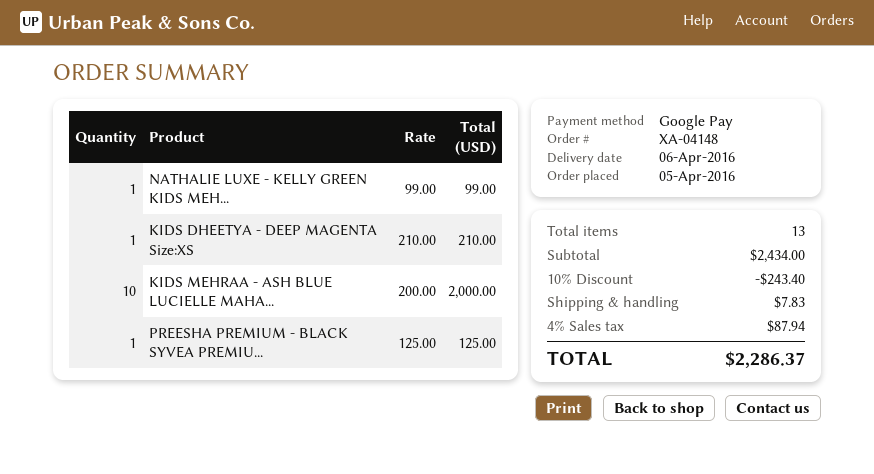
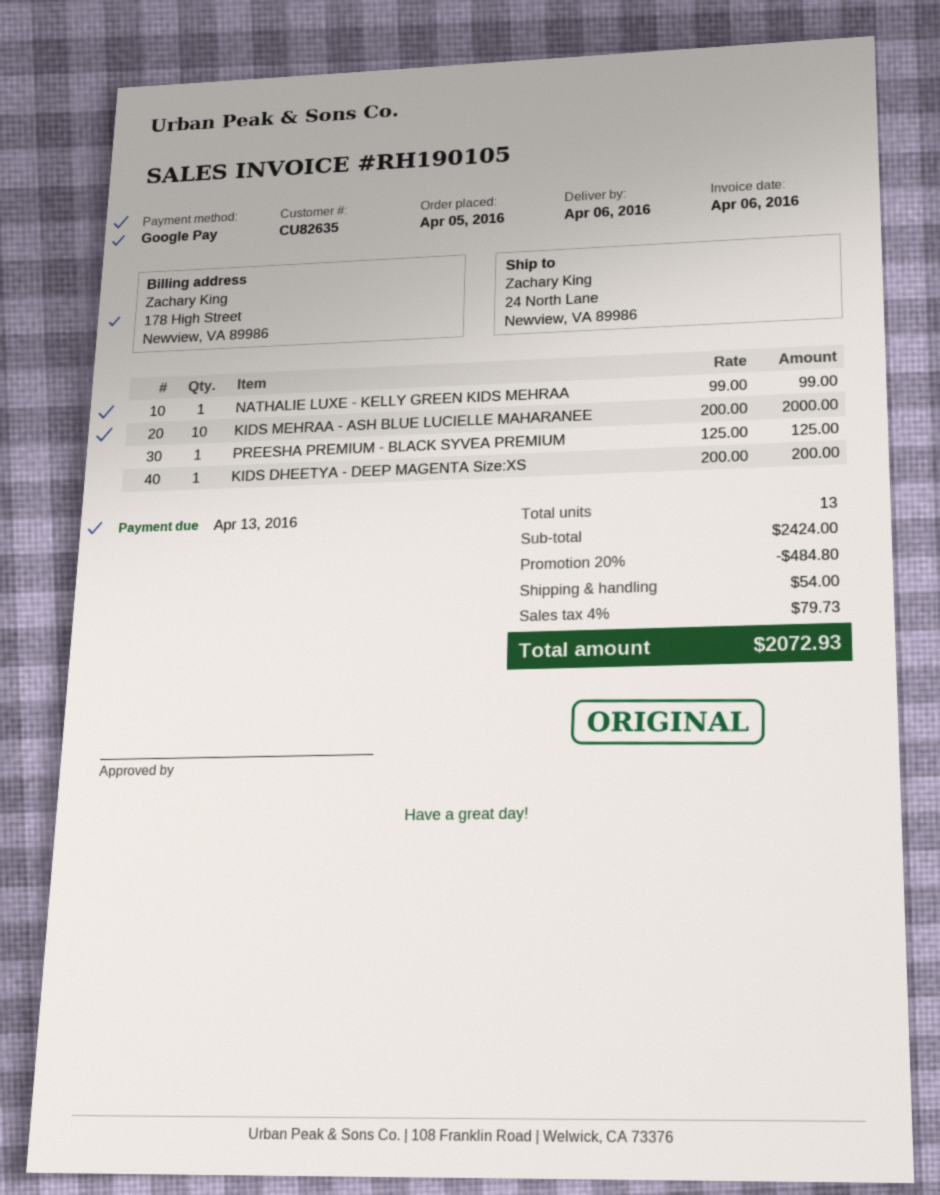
KIDS DHEETYA - DEEP MAGENTA Size:XS: 1 x 210.00 = 210.00 -> 1 x 200.00 = 200.00
subtotal: 2434.00 -> 2424.00
discount: 10% = 243.40 -> 20% = 484.80
shipping: 7.83 -> 54.00
tax: 4% = 87.94 -> 4% = 79.73
total: 2286.37 -> 2072.93

